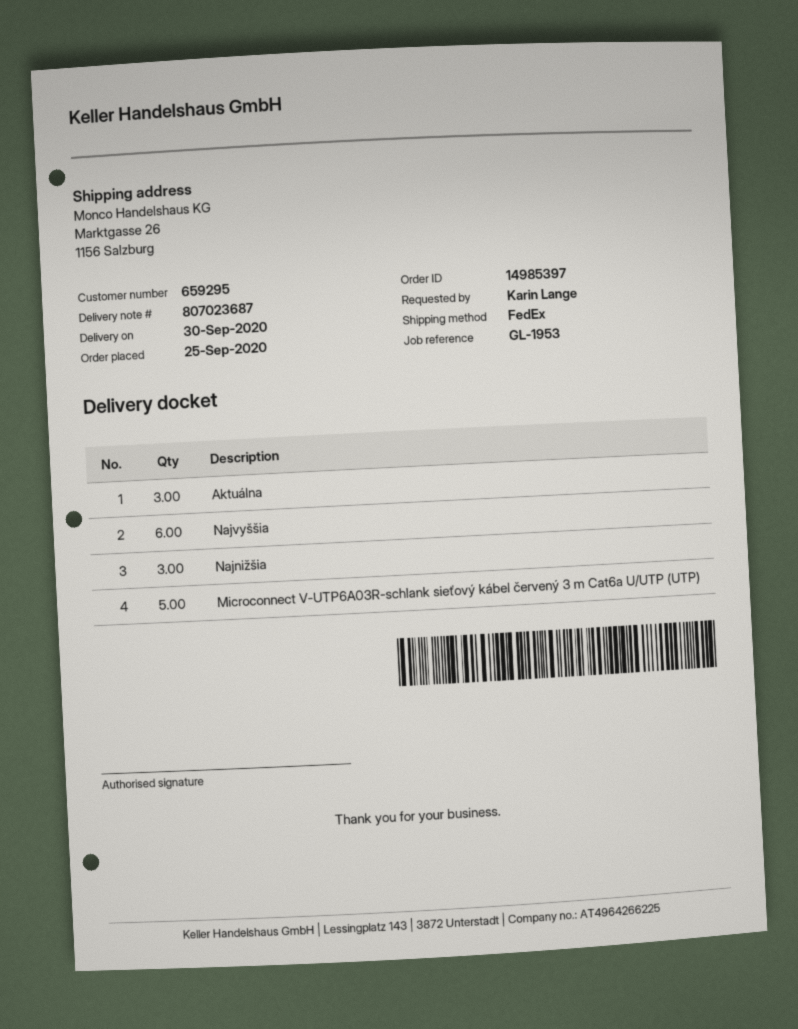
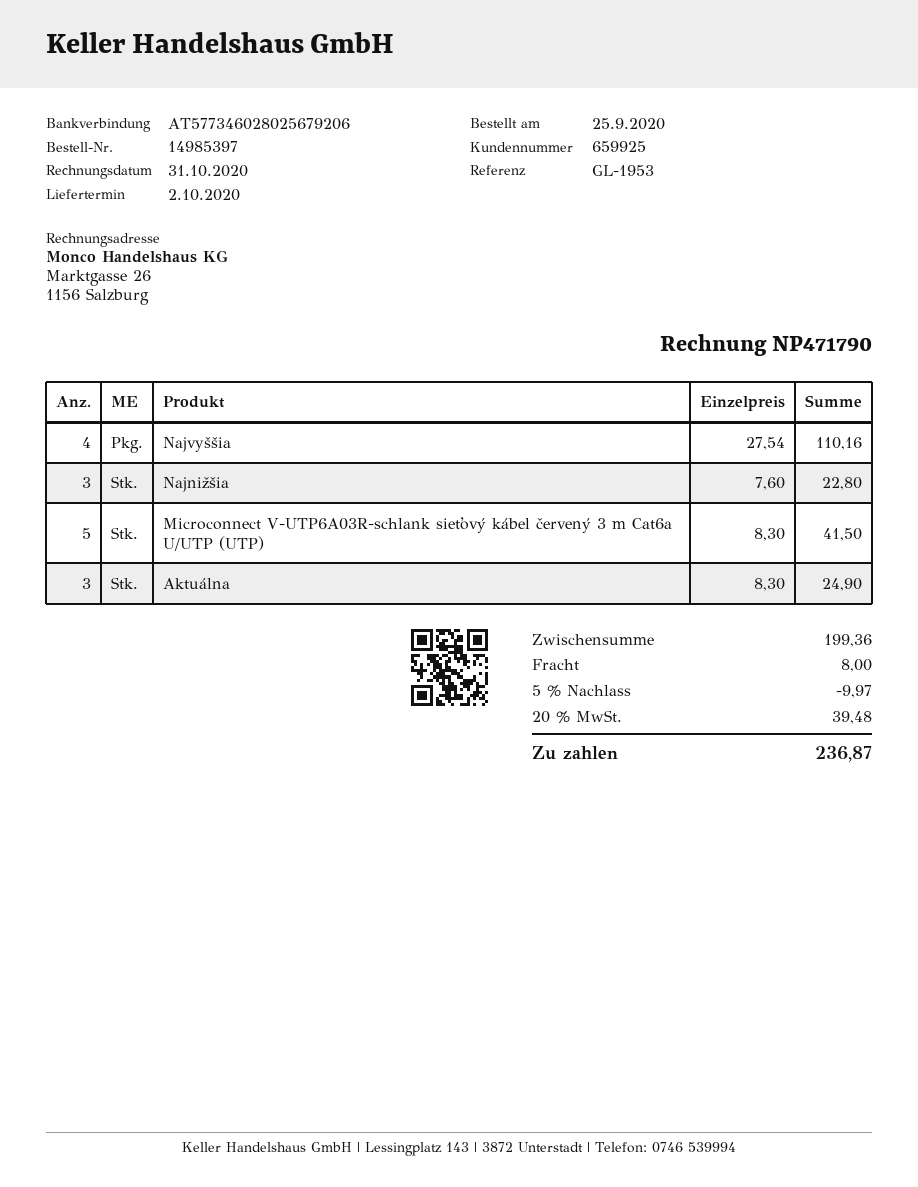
delivery date: 2020-09-30 -> 2020-10-02
customer number: 659295 -> 659925
Najvyššia: 6 -> 4

